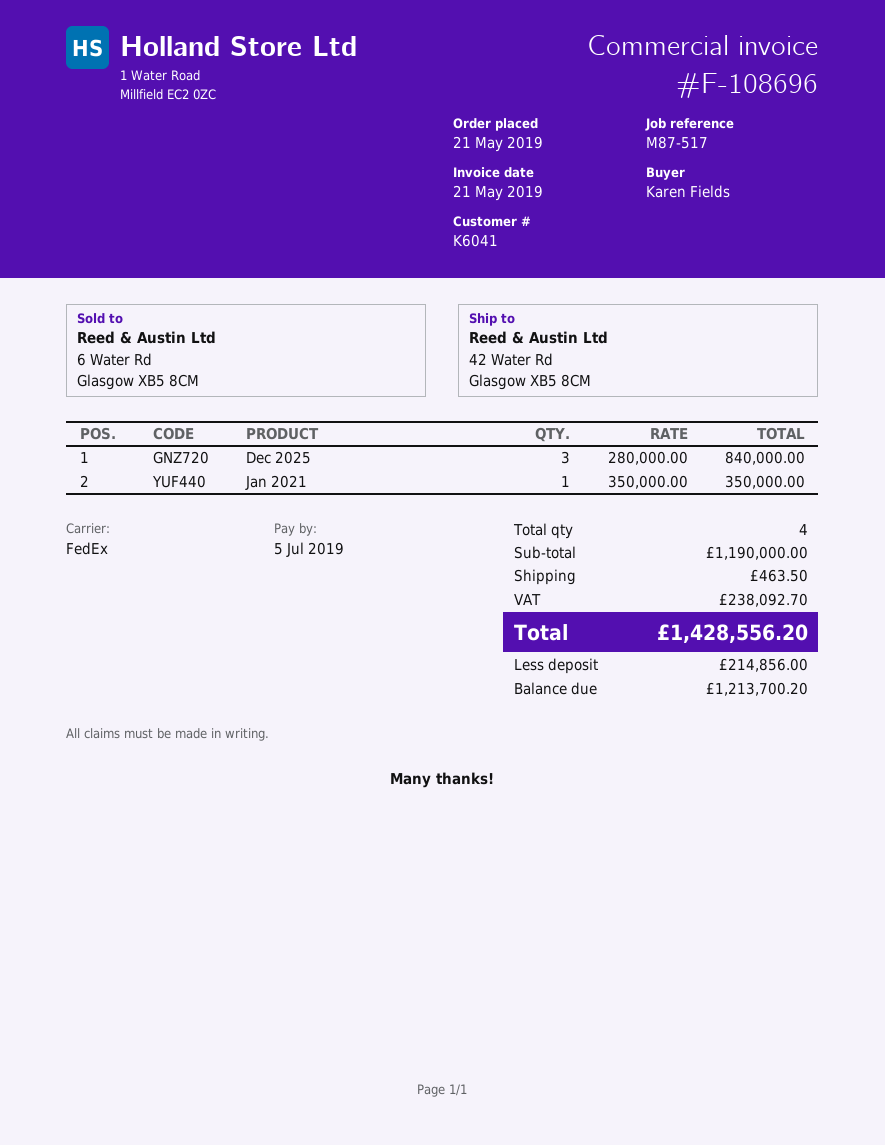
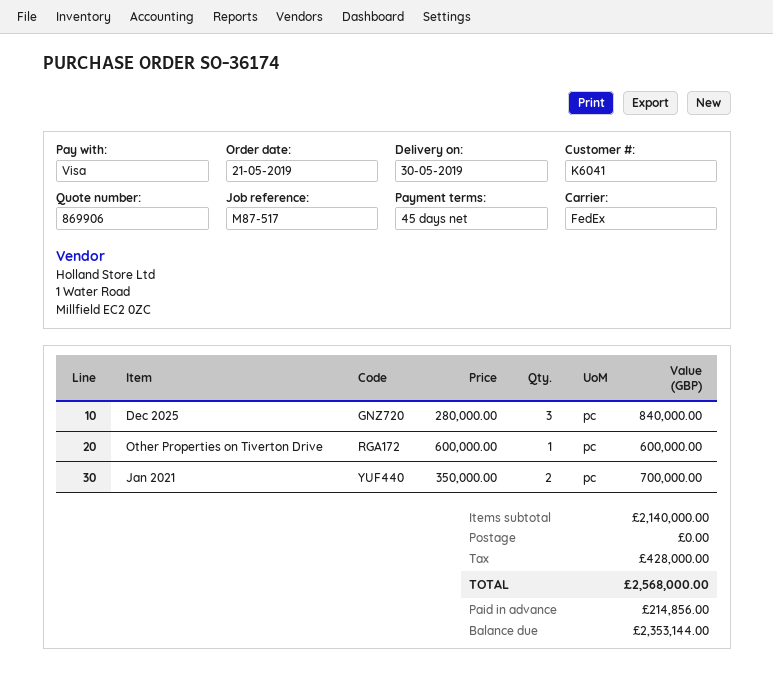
Jan 2021: 1 x 350000.00 = 350000.00 -> 2 x 350000.00 = 700000.00
Other Properties on Tiverton Drive: none -> 1 x 600000.00 = 600000.00
subtotal: 1190000.00 -> 2140000.00
shipping: 463.50 -> 0.00
tax: 238092.70 -> 428000.00
total: 1428556.20 -> 2568000.00
balance: 1213700.20 -> 2353144.00

